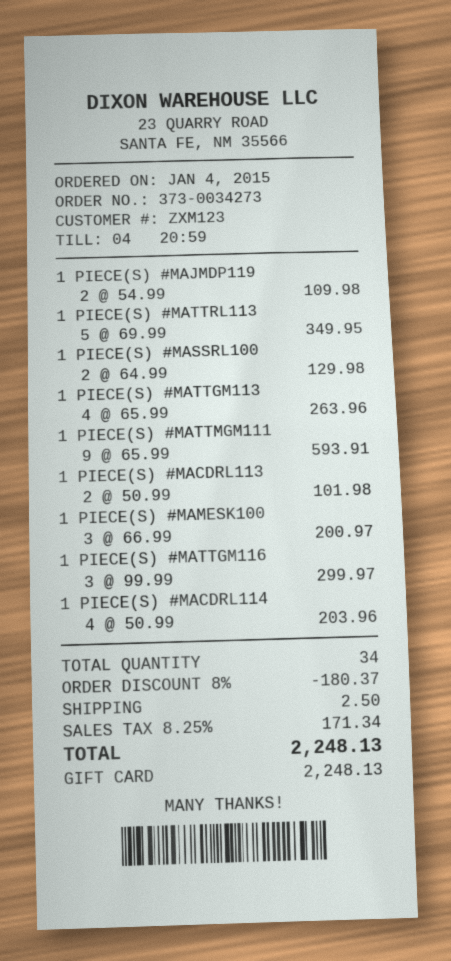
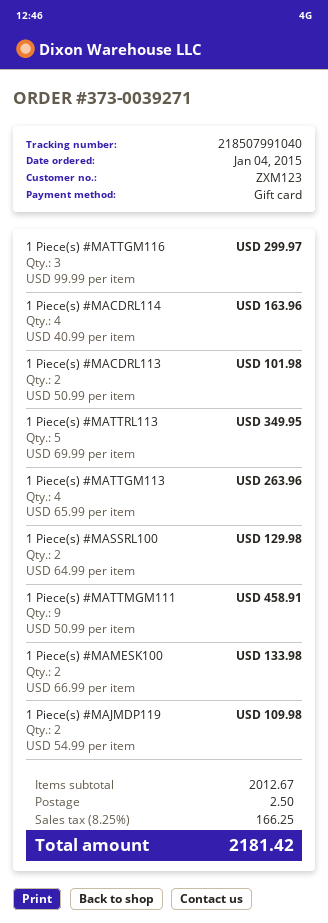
order number: 373-0034273 -> 373-0039271
1 PIECE(S) #MATTMGM111: 9 x 65.99 = 593.91 -> 9 x 50.99 = 458.91
1 PIECE(S) #MAMESK100: 3 x 66.99 = 200.97 -> 2 x 66.99 = 133.98
1 PIECE(S) #MACDRL114: 4 x 50.99 = 203.96 -> 4 x 40.99 = 163.96
discount: 8% = 180.37 -> none
tax: 8.25% = 171.34 -> 8.25% = 166.25
total: 2248.13 -> 2181.42

